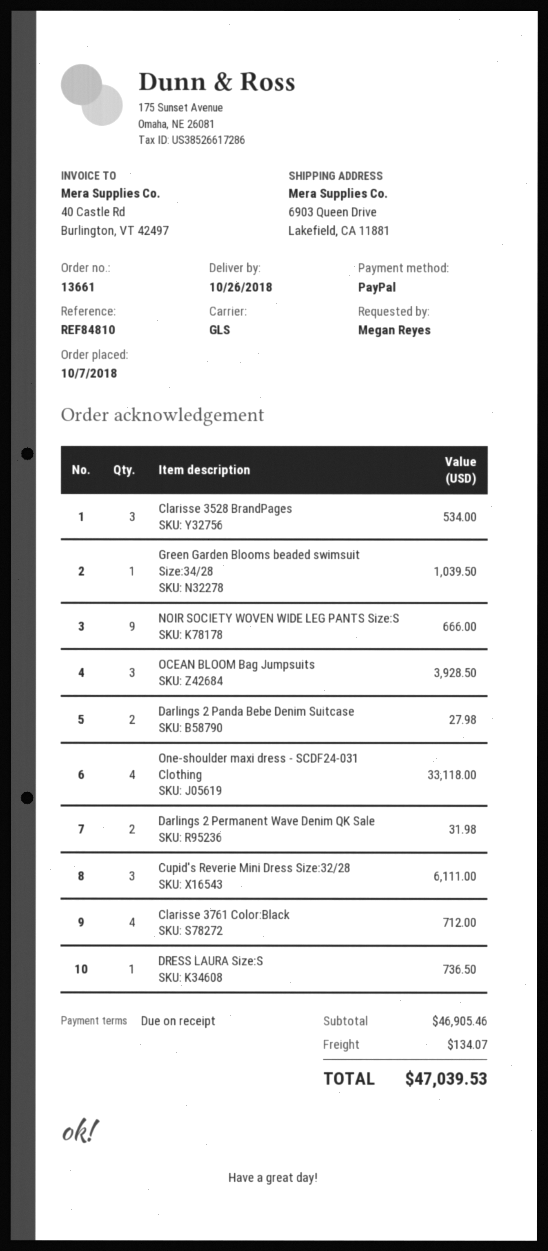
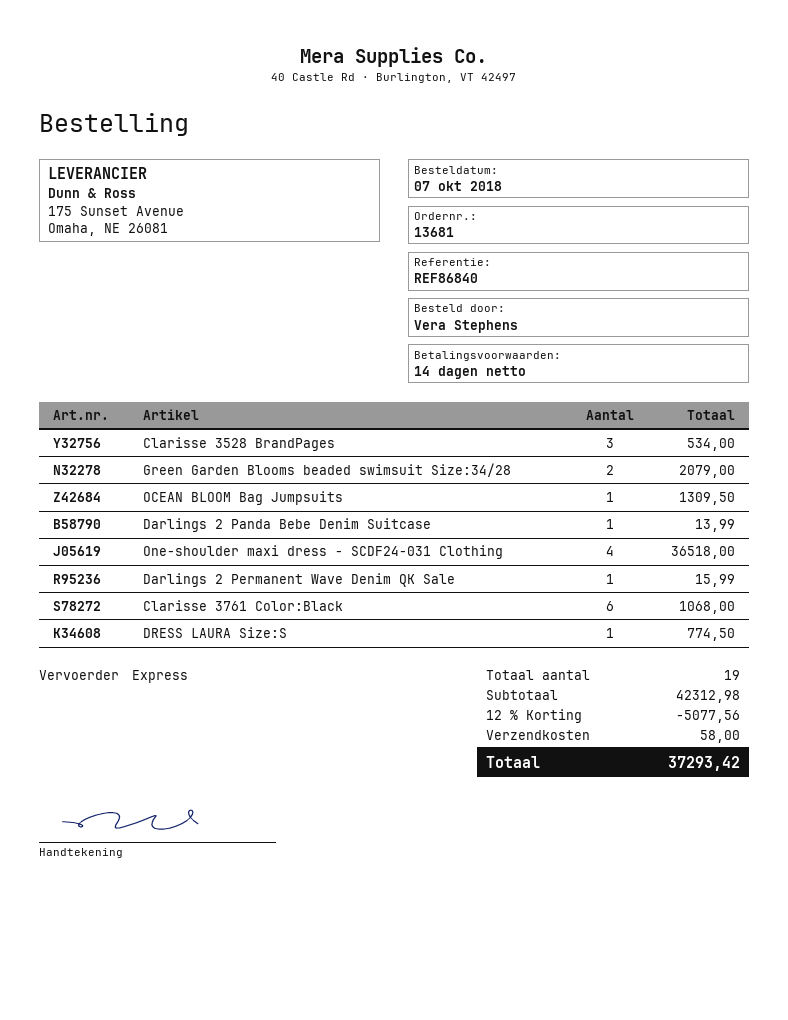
order number: 13661 -> 13681
payment terms: on receipt -> 14 days
reference: REF84810 -> REF86840
ordered by: Megan Reyes -> Vera Stephens
shipping method: GLS -> express
Green Garden Blooms beaded swimsuit Size:34/28: 1 for 1039.50 -> 2 for 2079.00
NOIR SOCIETY WOVEN WIDE LEG PANTS Size:S: 9 for 666.00 -> none
OCEAN BLOOM Bag Jumpsuits: 3 for 3928.50 -> 1 for 1309.50
Darlings 2 Panda Bebe Denim Suitcase: 2 for 27.98 -> 1 for 13.99
One-shoulder maxi dress - SCDF24-031 Clothing: 4 for 33118.00 -> 4 for 36518.00
Darlings 2 Permanent Wave Denim QK Sale: 2 for 31.98 -> 1 for 15.99
Cupid's Reverie Mini Dress Size:32/28: 3 for 6111.00 -> none
Clarisse 3761 Color:Black: 4 for 712.00 -> 6 for 1068.00
DRESS LAURA Size:S: 1 for 736.50 -> 1 for 774.50
subtotal: 46905.46 -> 42312.98
discount: none -> 12% = 5077.56
shipping: 134.07 -> 58.00
total: 47039.53 -> 37293.42

